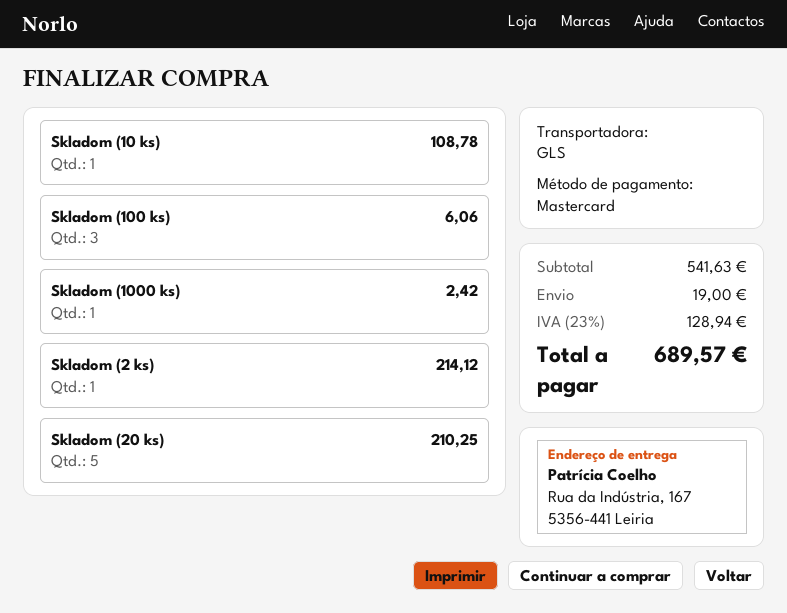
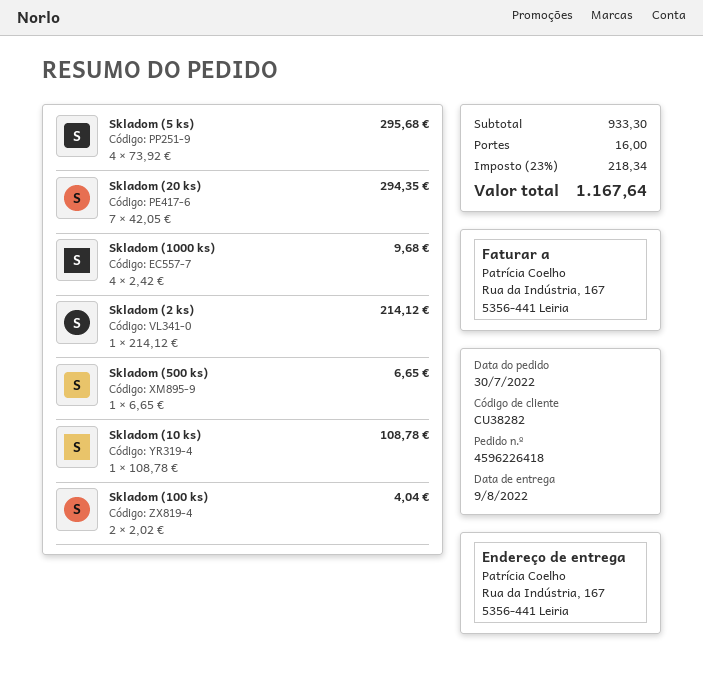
Skladom (100 ks): 3 for 6.06 -> 2 for 4.04
Skladom (1000 ks): 1 for 2.42 -> 4 for 9.68
Skladom (20 ks): 5 for 210.25 -> 7 for 294.35
Skladom (5 ks): none -> 4 for 295.68
Skladom (500 ks): none -> 1 for 6.65
subtotal: 541.63 -> 933.30
shipping: 19.00 -> 16.00
tax: 23% = 128.94 -> 23% = 218.34
total: 689.57 -> 1167.64

